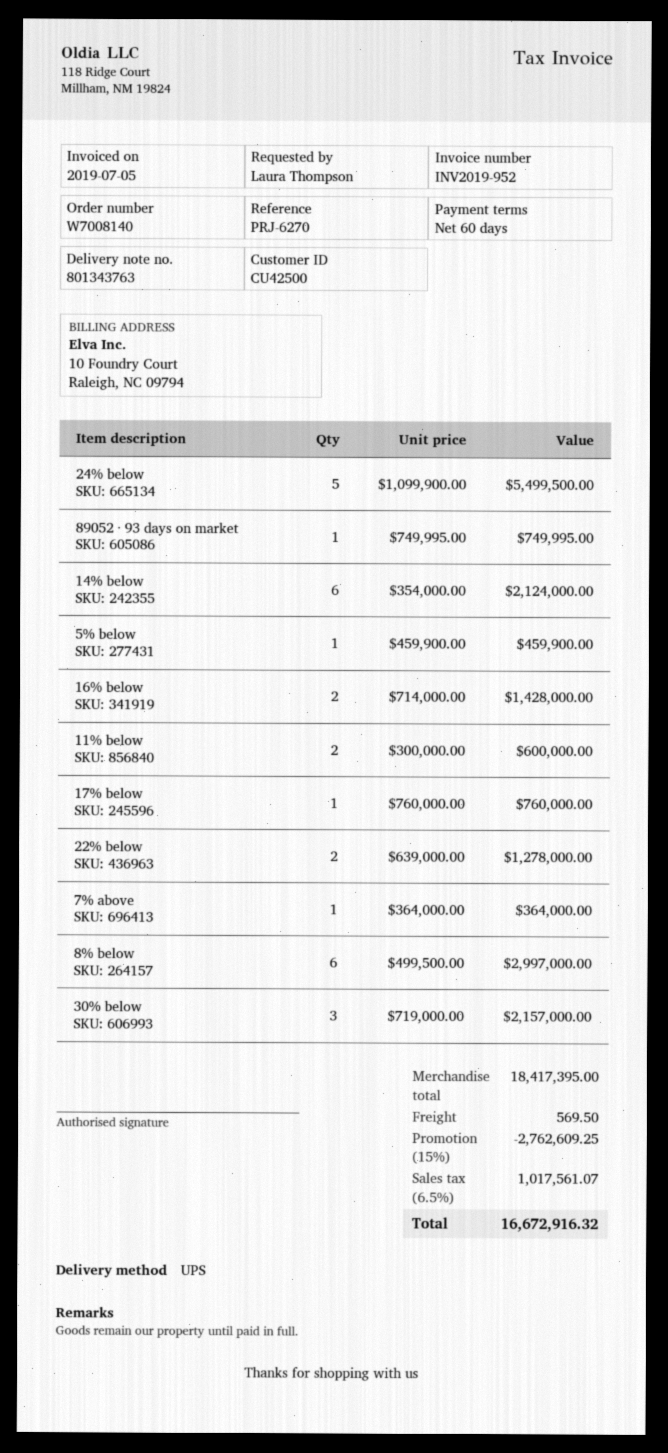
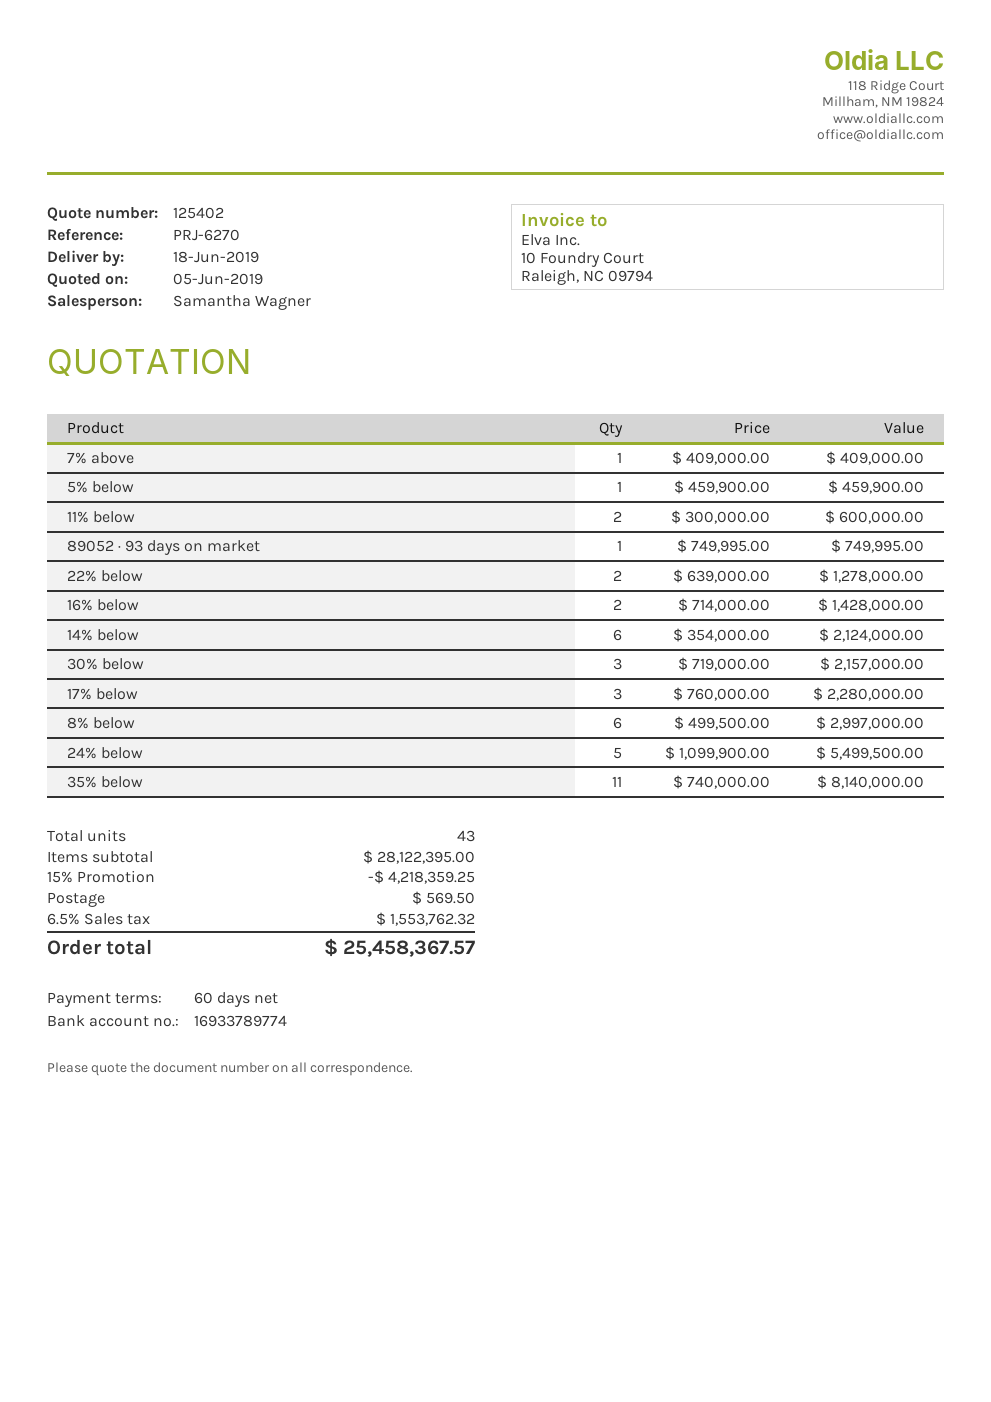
17% below: 1 x 760000.00 = 760000.00 -> 3 x 760000.00 = 2280000.00
7% above: 1 x 364000.00 = 364000.00 -> 1 x 409000.00 = 409000.00
35% below: none -> 11 x 740000.00 = 8140000.00
subtotal: 18417395.00 -> 28122395.00
discount: 15% = 2762609.25 -> 15% = 4218359.25
tax: 6.5% = 1017561.07 -> 6.5% = 1553762.32
total: 16672916.32 -> 25458367.57

